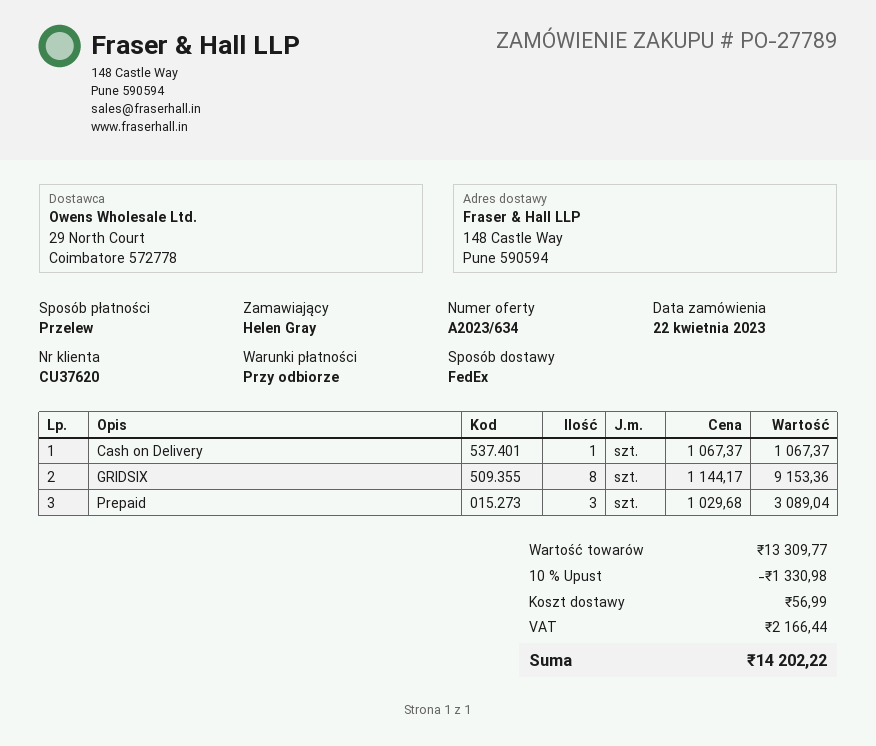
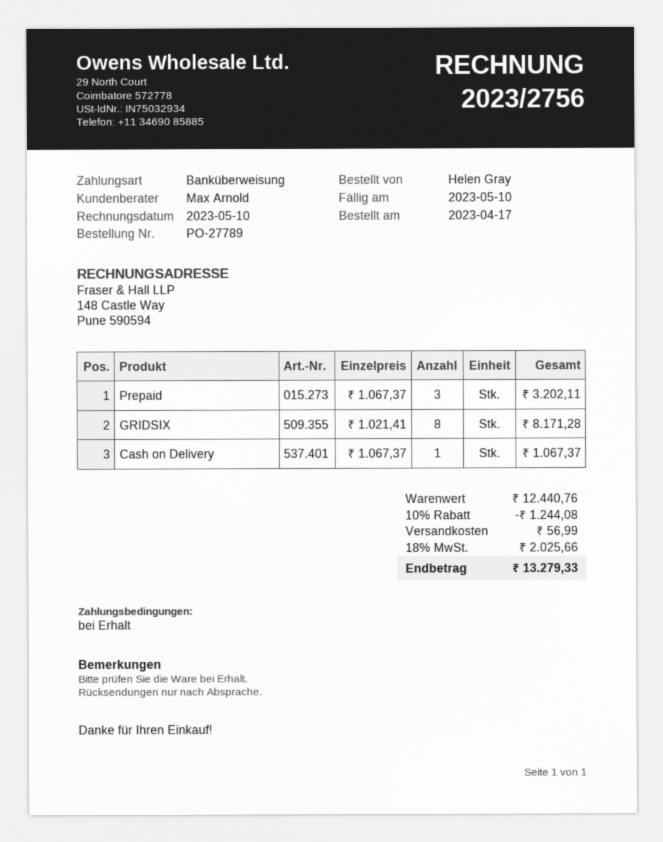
order date: 2023-04-22 -> 2023-04-17
GRIDSIX: 8 x 1144.17 = 9153.36 -> 8 x 1021.41 = 8171.28
Prepaid: 3 x 1029.68 = 3089.04 -> 3 x 1067.37 = 3202.11
subtotal: 13309.77 -> 12440.76
discount: 10% = 1330.98 -> 10% = 1244.08
tax: 2166.44 -> 2025.66
total: 14202.22 -> 13279.33

